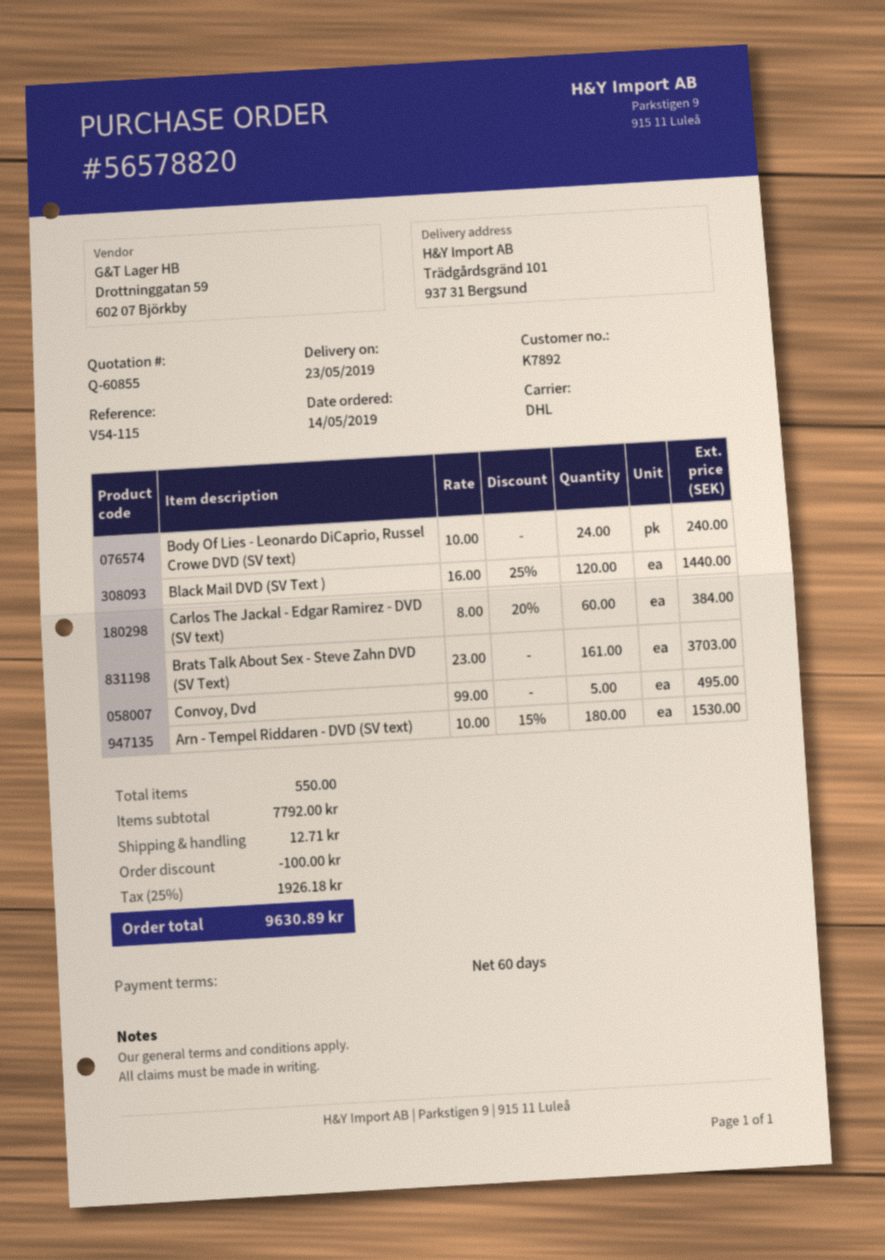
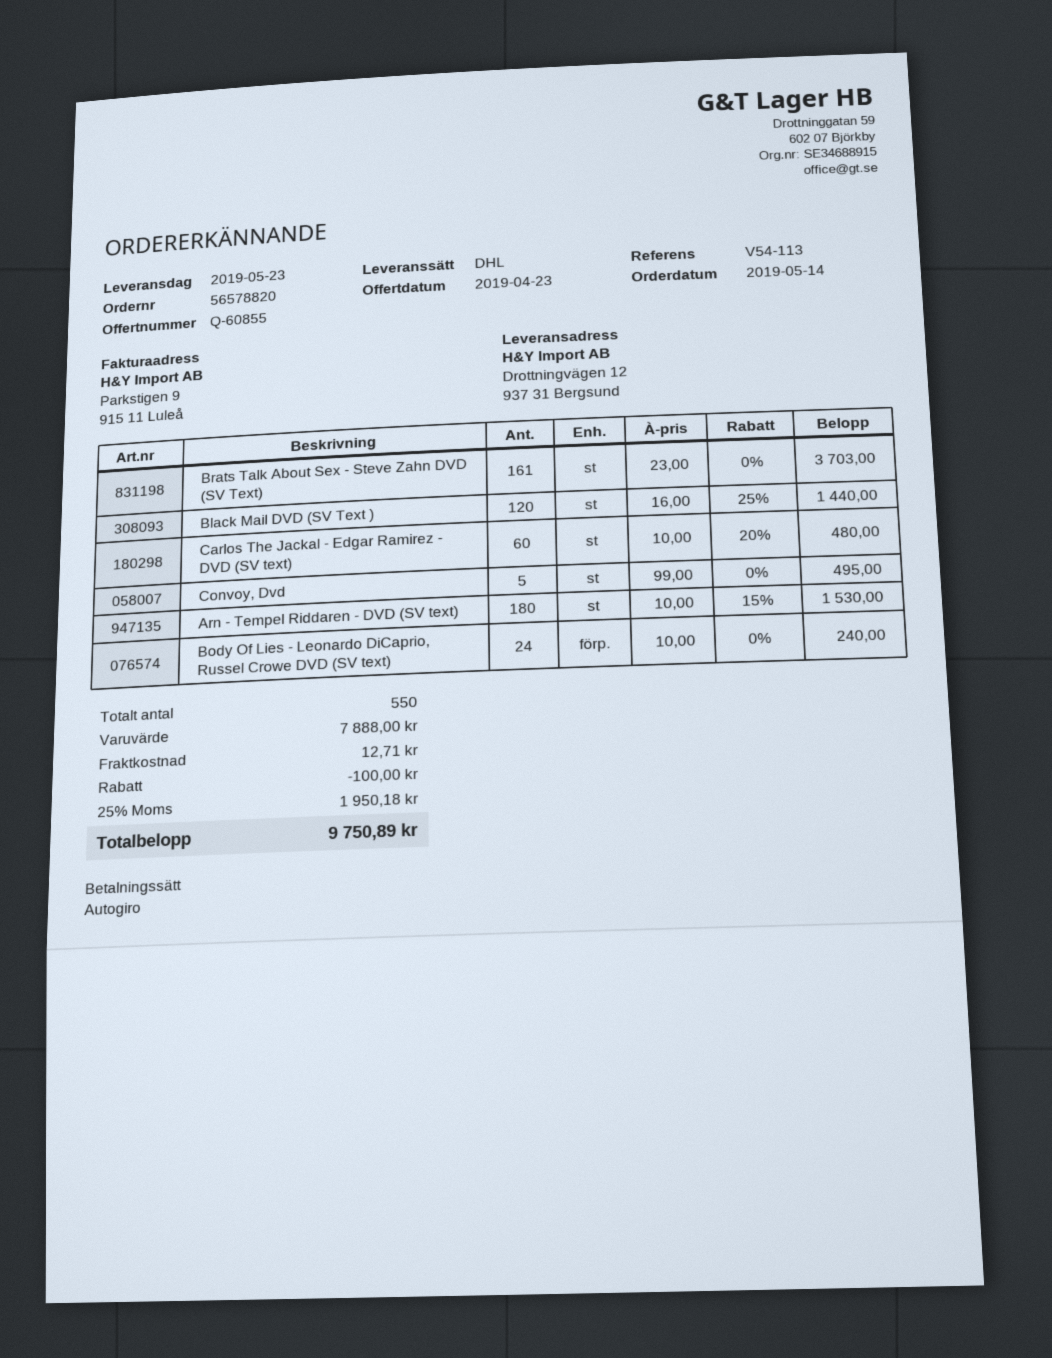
reference: V54-115 -> V54-113
ship to: Trädgårdsgränd 101, 937 31 Bergsund -> Drottningvägen 12, 937 31 Bergsund
Carlos The Jackal - Edgar Ramirez - DVD (SV text): 60 x 8.00 - 20% = 384.00 -> 60 x 10.00 - 20% = 480.00
subtotal: 7792.00 -> 7888.00
tax: 25% = 1926.18 -> 25% = 1950.18
total: 9630.89 -> 9750.89

